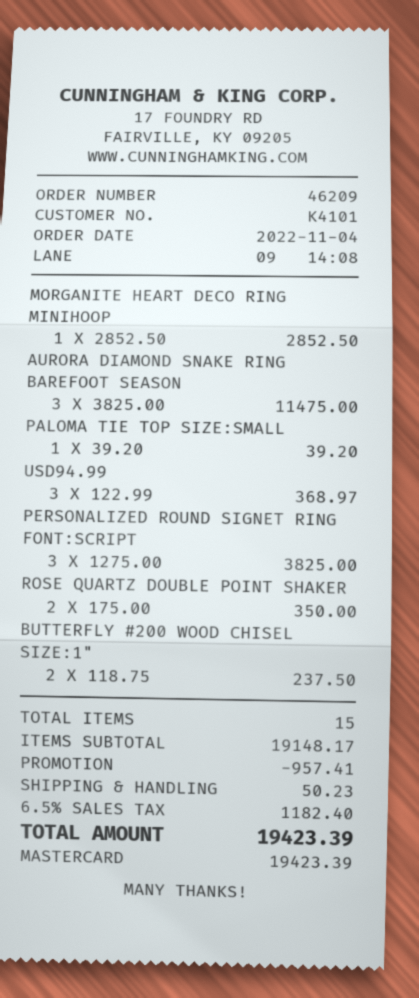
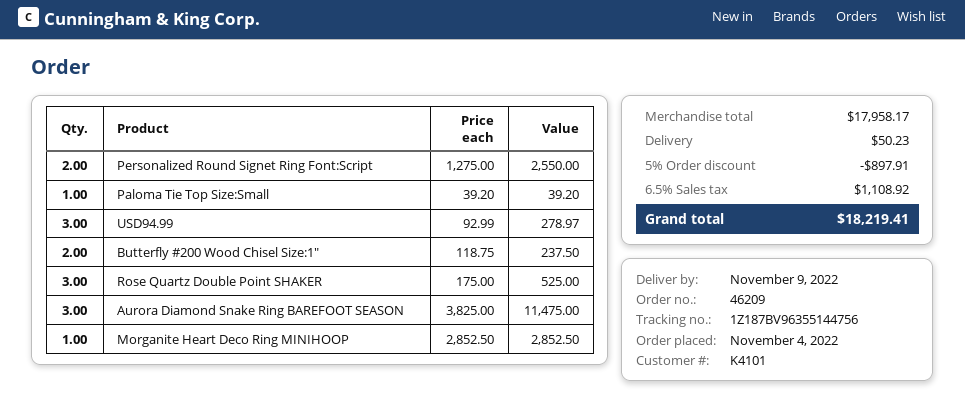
USD94.99: 3 x 122.99 = 368.97 -> 3 x 92.99 = 278.97
PERSONALIZED ROUND SIGNET RING FONT:SCRIPT: 3 x 1275.00 = 3825.00 -> 2 x 1275.00 = 2550.00
ROSE QUARTZ DOUBLE POINT SHAKER: 2 x 175.00 = 350.00 -> 3 x 175.00 = 525.00
subtotal: 19148.17 -> 17958.17
discount: 957.41 -> 897.91
tax: 6.5% = 1182.40 -> 6.5% = 1108.92
total: 19423.39 -> 18219.41

